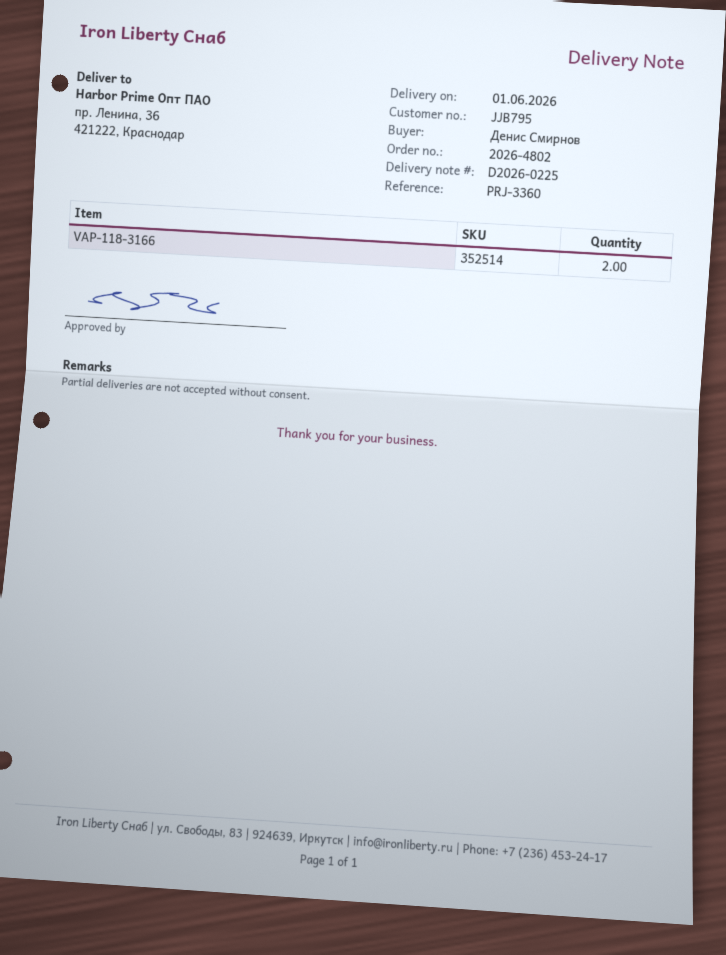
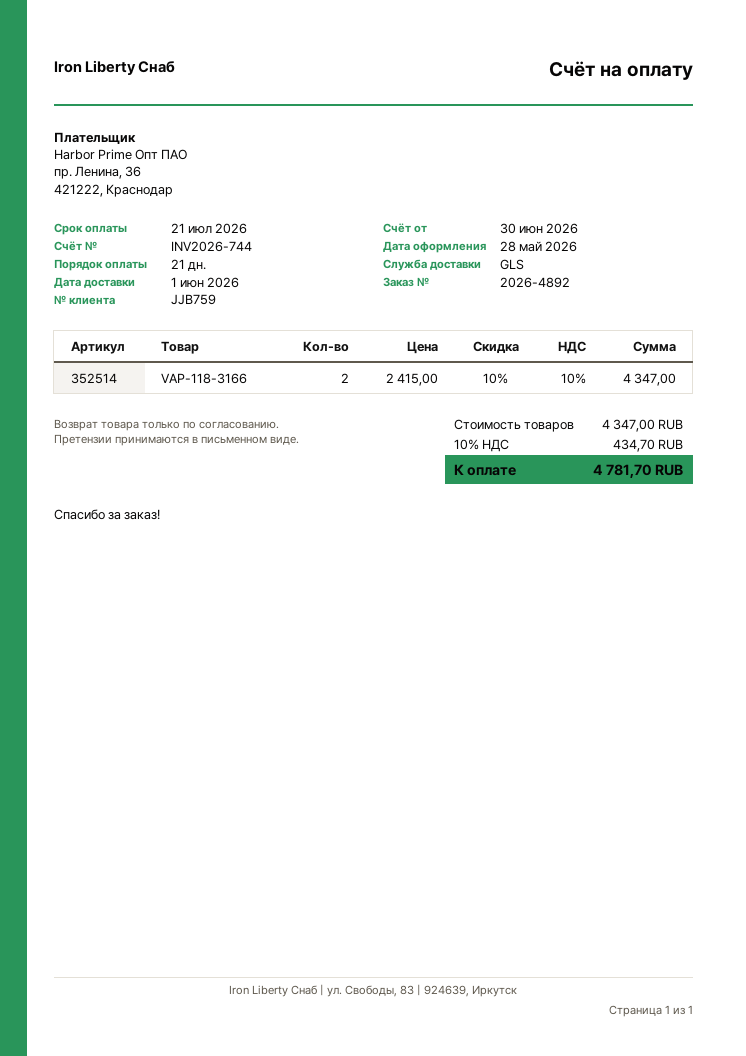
order number: 2026-4802 -> 2026-4892
customer number: JJB795 -> JJB759

